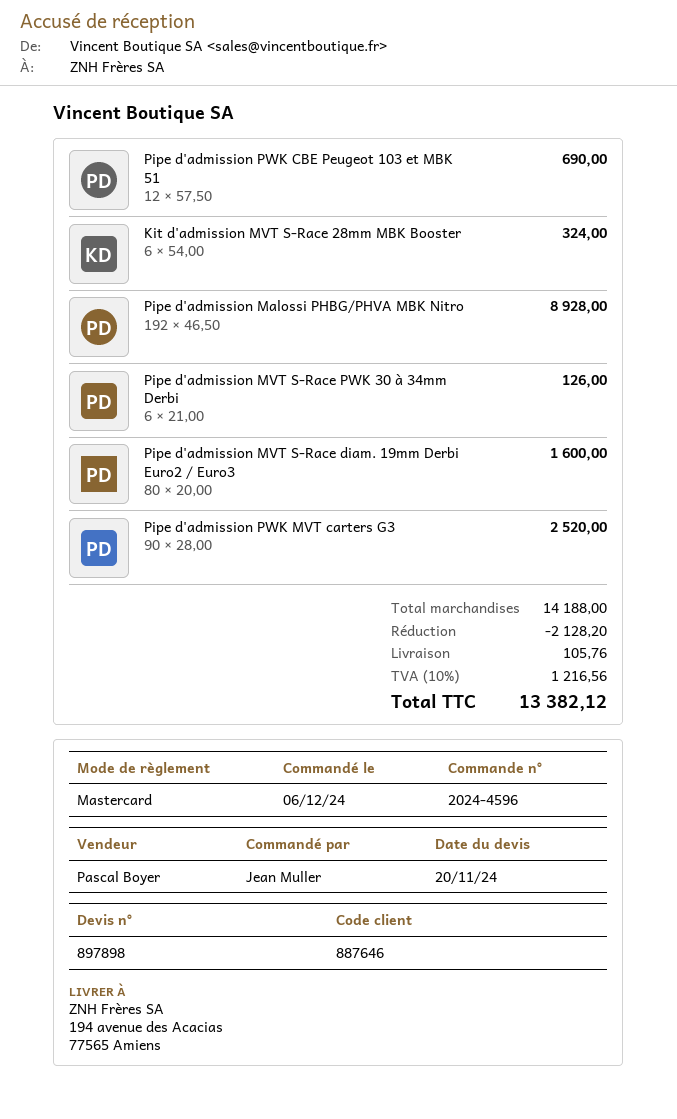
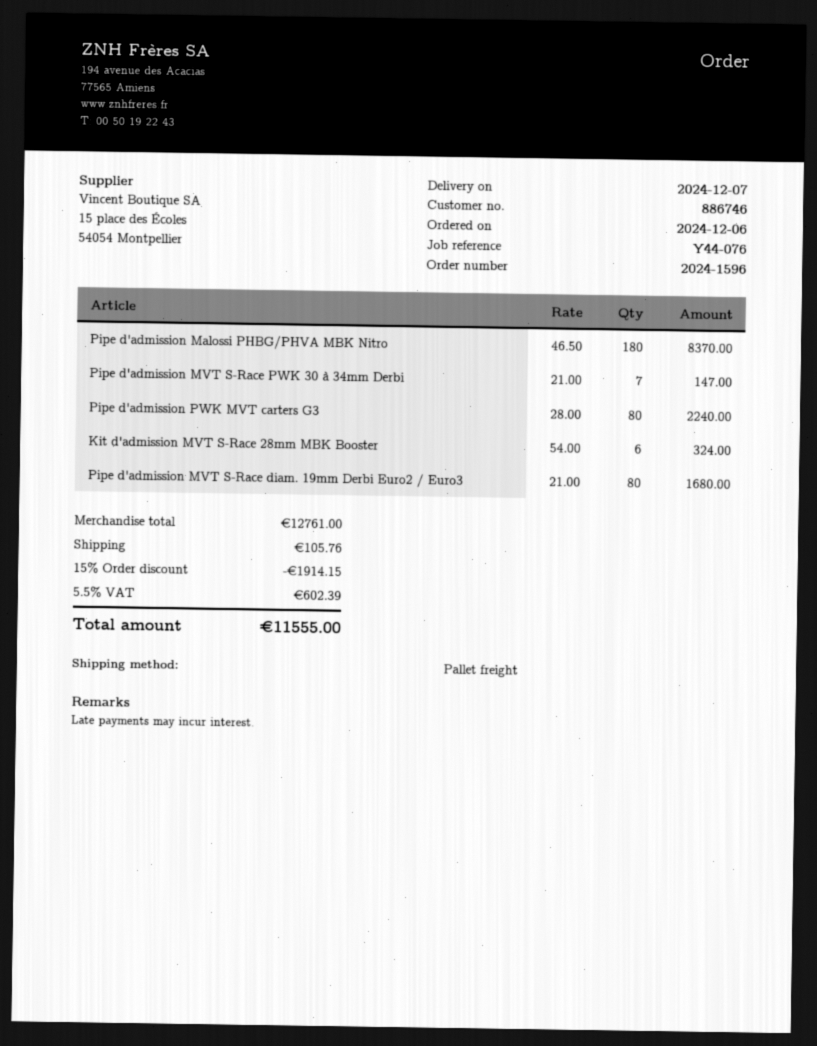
order number: 2024-4596 -> 2024-1596
customer number: 887646 -> 886746
Pipe d'admission PWK CBE Peugeot 103 et MBK 51: 12 x 57.50 = 690.00 -> none
Pipe d'admission Malossi PHBG/PHVA MBK Nitro: 192 x 46.50 = 8928.00 -> 180 x 46.50 = 8370.00
Pipe d'admission MVT S-Race PWK 30 à 34mm Derbi: 6 x 21.00 = 126.00 -> 7 x 21.00 = 147.00
Pipe d'admission MVT S-Race diam. 19mm Derbi Euro2 / Euro3: 80 x 20.00 = 1600.00 -> 80 x 21.00 = 1680.00
Pipe d'admission PWK MVT carters G3: 90 x 28.00 = 2520.00 -> 80 x 28.00 = 2240.00
subtotal: 14188.00 -> 12761.00
discount: 2128.20 -> 1914.15
tax: 10% = 1216.56 -> 5.5% = 602.39
total: 13382.12 -> 11555.00

